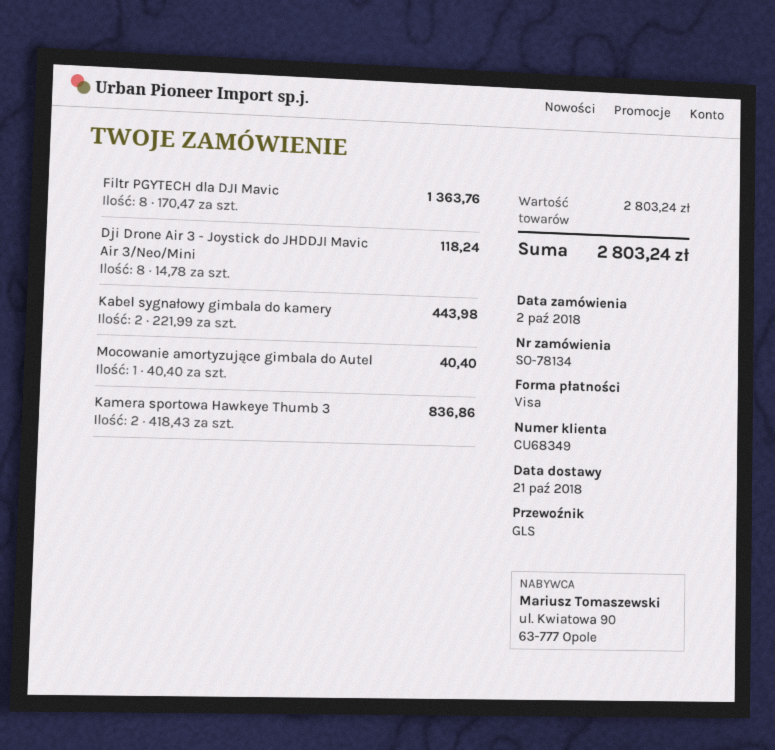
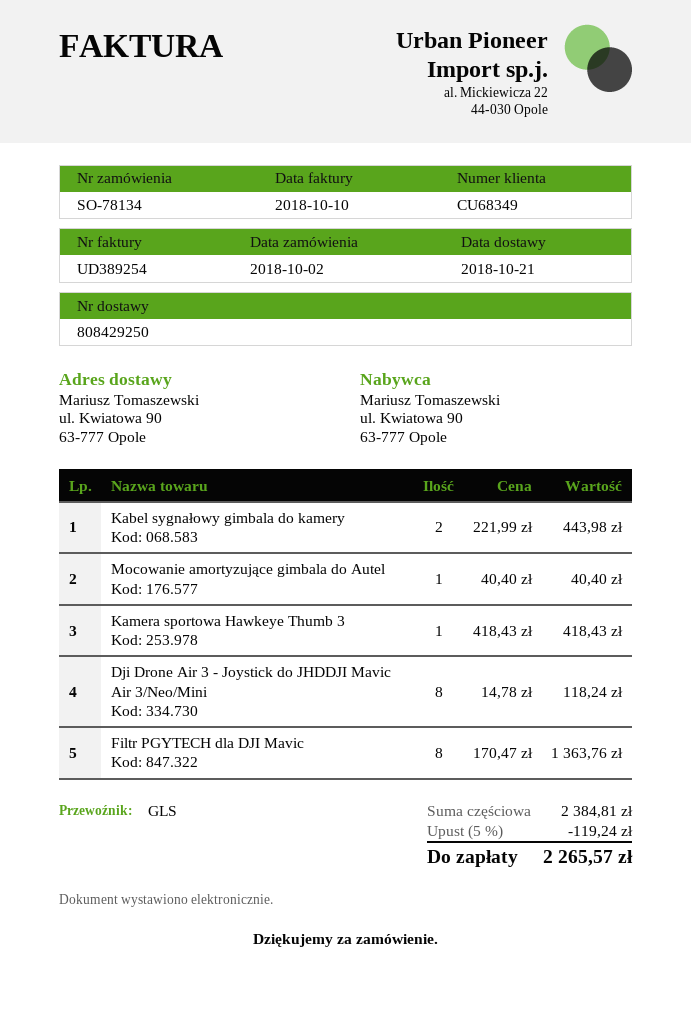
Kamera sportowa Hawkeye Thumb 3: 2 x 418.43 = 836.86 -> 1 x 418.43 = 418.43
subtotal: 2803.24 -> 2384.81
discount: none -> 5% = 119.24
total: 2803.24 -> 2265.57

